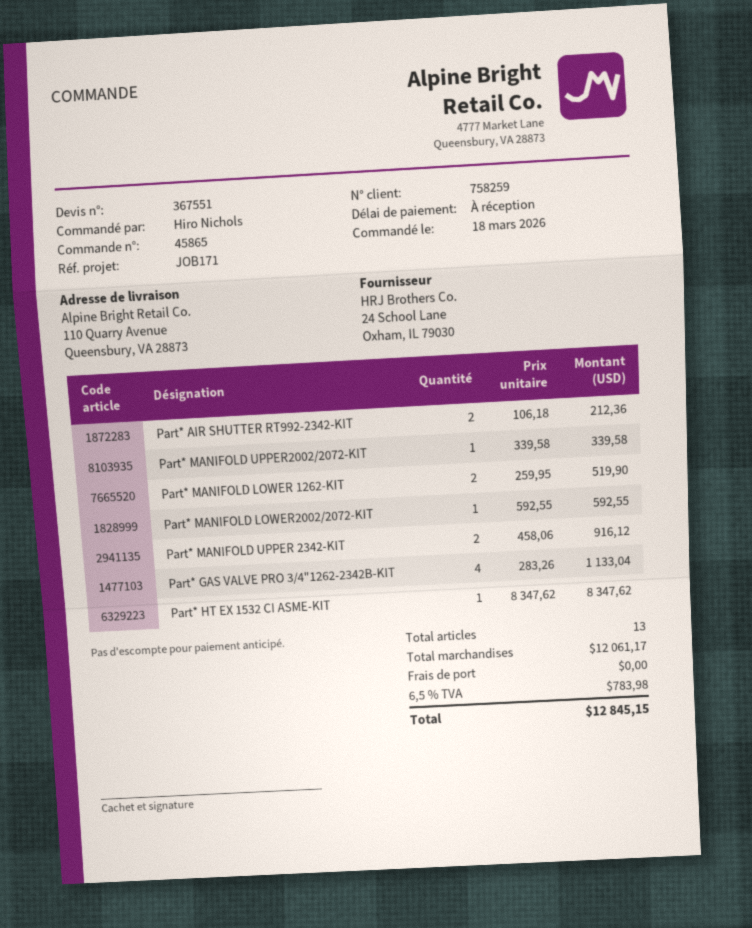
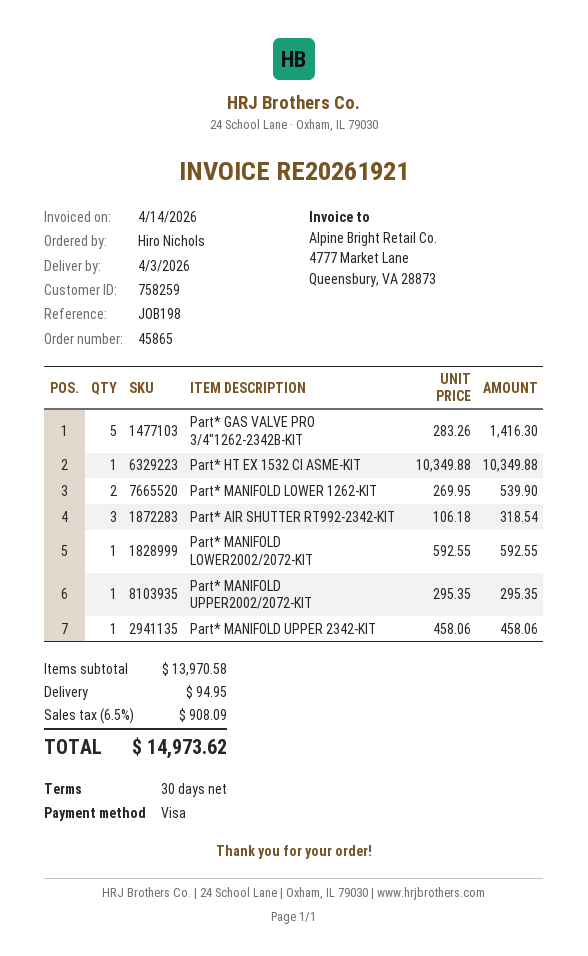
payment terms: on receipt -> 30 days
reference: JOB171 -> JOB198
Part* AIR SHUTTER RT992-2342-KIT: 2 x 106.18 = 212.36 -> 3 x 106.18 = 318.54
Part* MANIFOLD UPPER2002/2072-KIT: 1 x 339.58 = 339.58 -> 1 x 295.35 = 295.35
Part* MANIFOLD LOWER 1262-KIT: 2 x 259.95 = 519.90 -> 2 x 269.95 = 539.90
Part* MANIFOLD UPPER 2342-KIT: 2 x 458.06 = 916.12 -> 1 x 458.06 = 458.06
Part* GAS VALVE PRO 3/4"1262-2342B-KIT: 4 x 283.26 = 1133.04 -> 5 x 283.26 = 1416.30
Part* HT EX 1532 CI ASME-KIT: 1 x 8347.62 = 8347.62 -> 1 x 10349.88 = 10349.88
subtotal: 12061.17 -> 13970.58
shipping: 0.00 -> 94.95
tax: 6.5% = 783.98 -> 6.5% = 908.09
total: 12845.15 -> 14973.62

